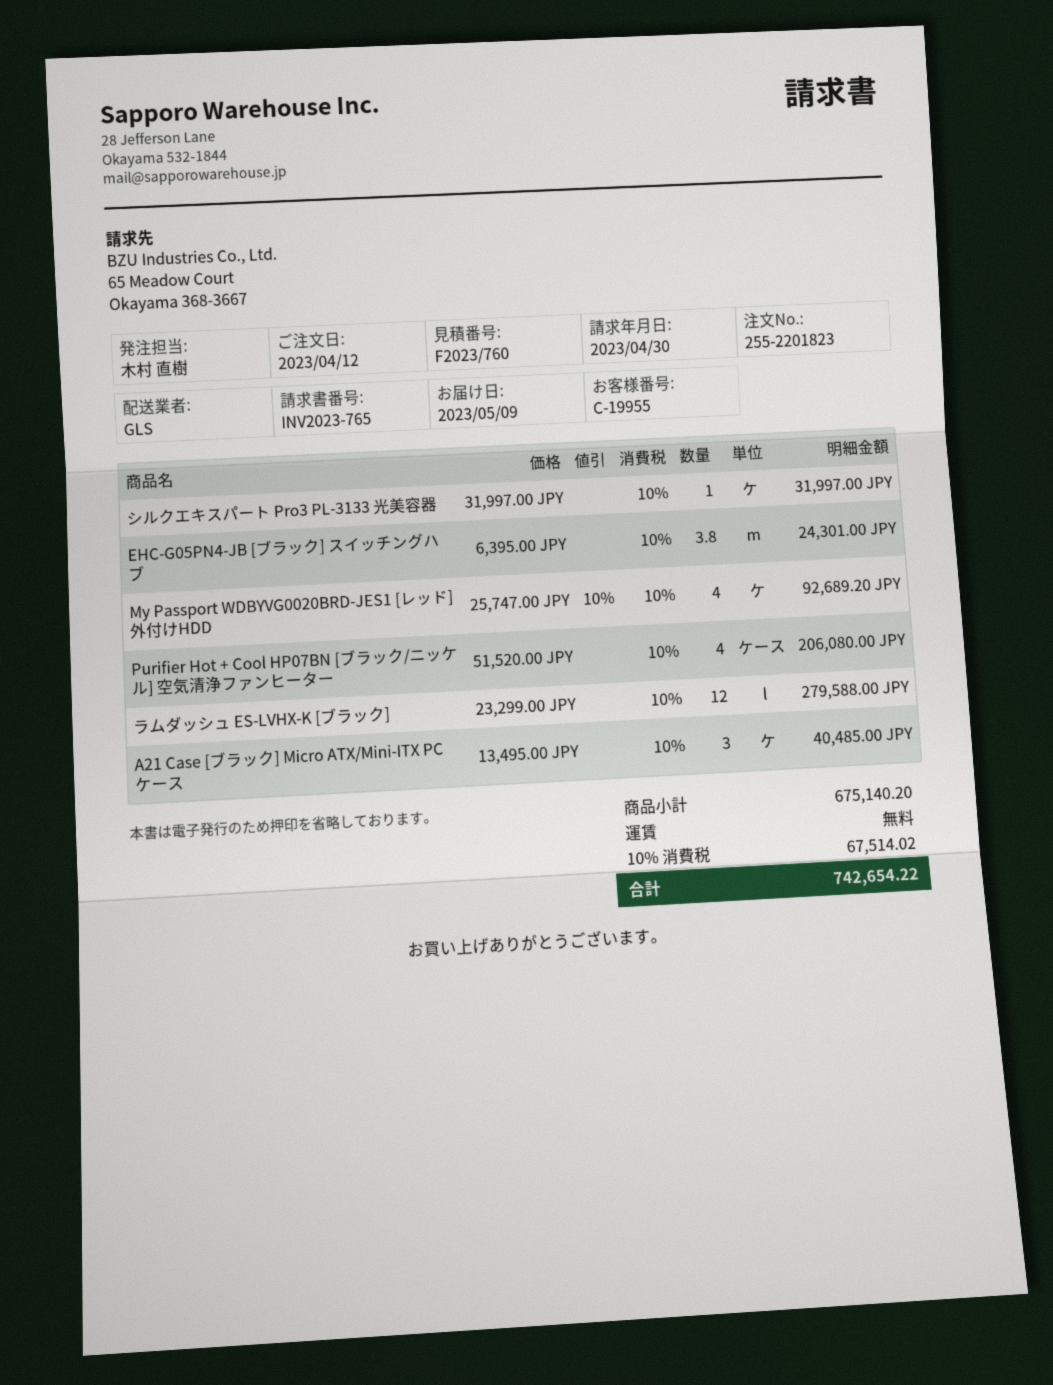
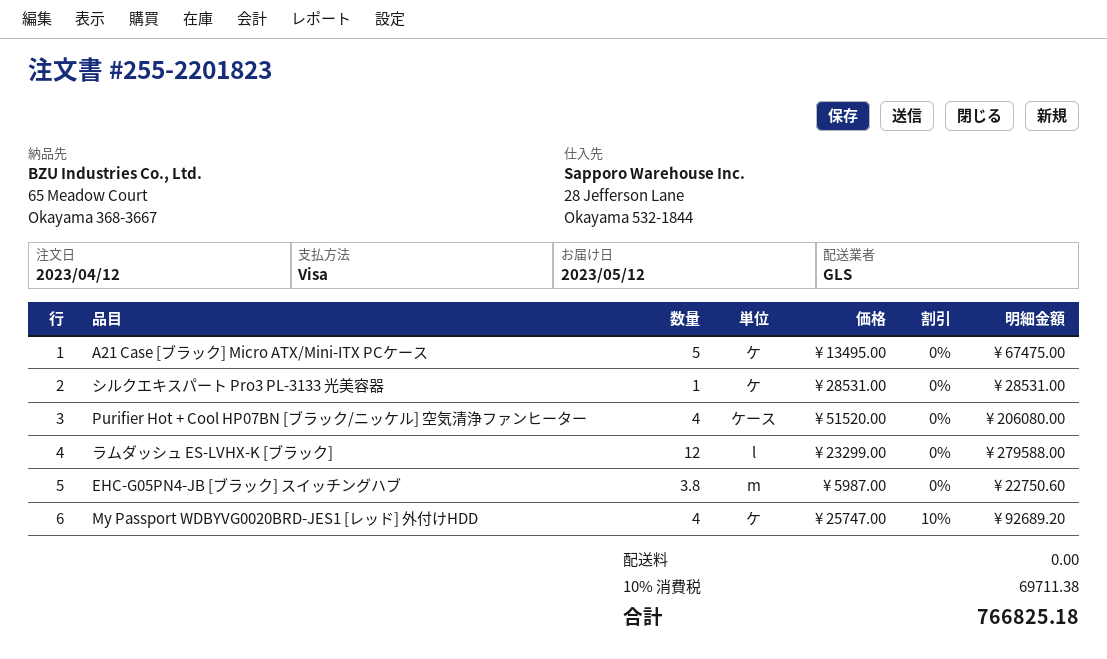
delivery date: 2023-05-09 -> 2023-05-12
シルクエキスパート Pro3 PL-3133 光美容器: 1 x 31997.00 = 31997.00 -> 1 x 28531.00 = 28531.00
EHC-G05PN4-JB [ブラック] スイッチングハブ: 3.8 x 6395.00 = 24301.00 -> 3.8 x 5987.00 = 22750.60
A21 Case [ブラック] Micro ATX/Mini-ITX PCケース: 3 x 13495.00 = 40485.00 -> 5 x 13495.00 = 67475.00
tax: 10% = 67514.02 -> 10% = 69711.38
total: 742654.22 -> 766825.18

